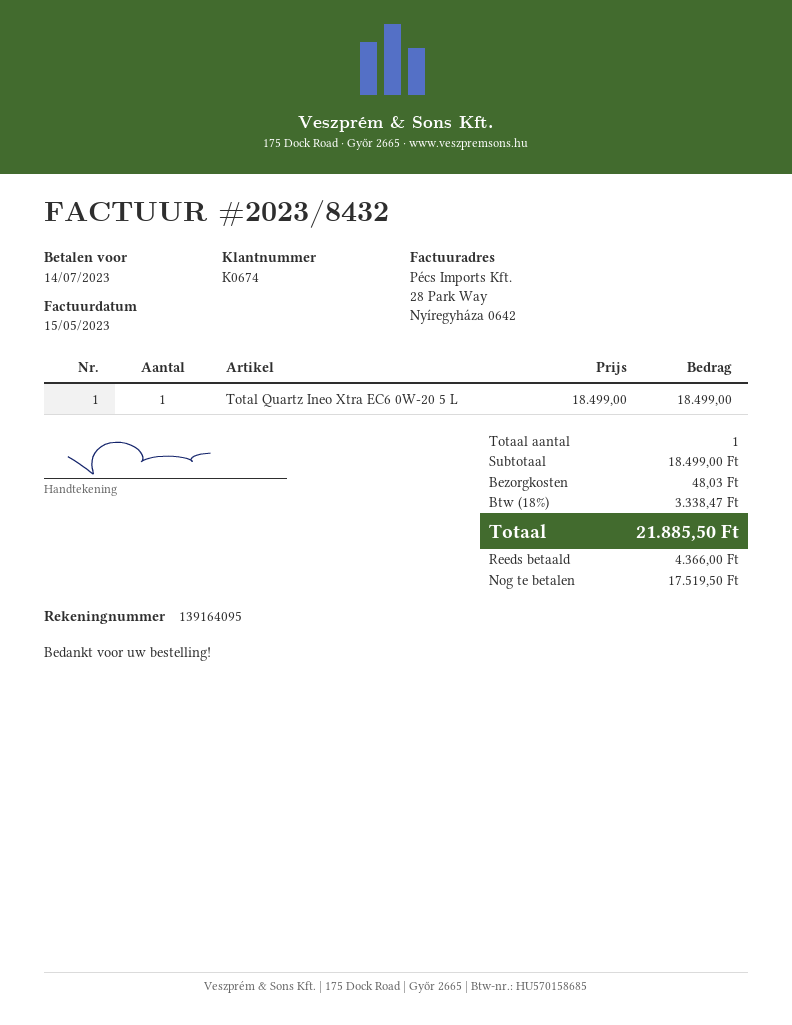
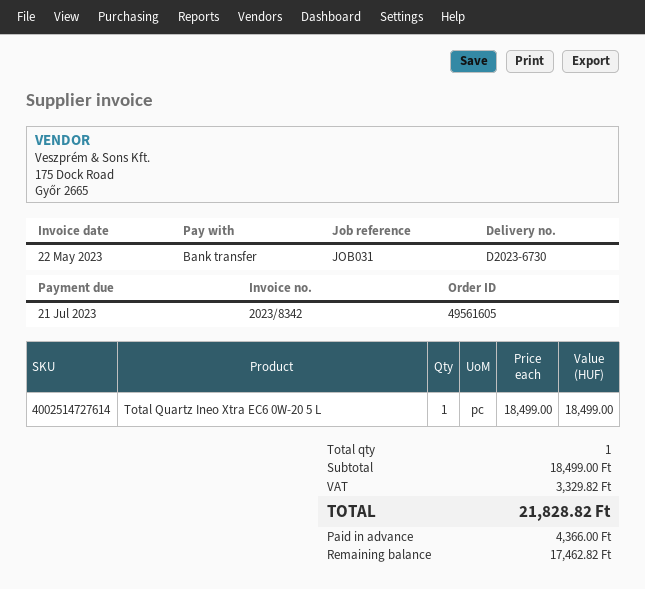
invoice number: 2023/8432 -> 2023/8342
invoice date: 2023-05-15 -> 2023-05-22
due date: 2023-07-14 -> 2023-07-21
shipping: 48.03 -> none
tax: 3338.47 -> 3329.82
total: 21885.50 -> 21828.82
balance: 17519.50 -> 17462.82

